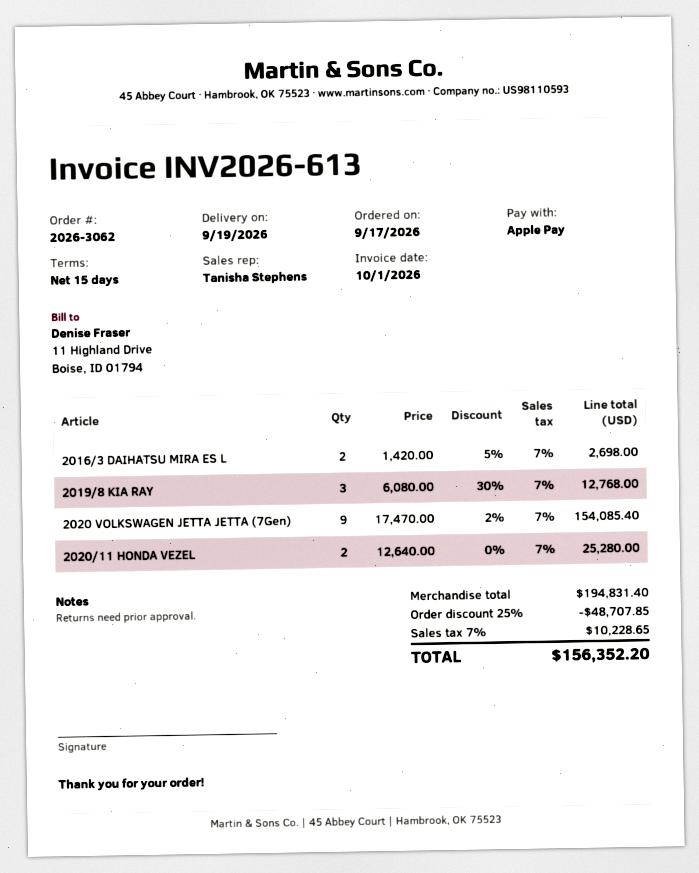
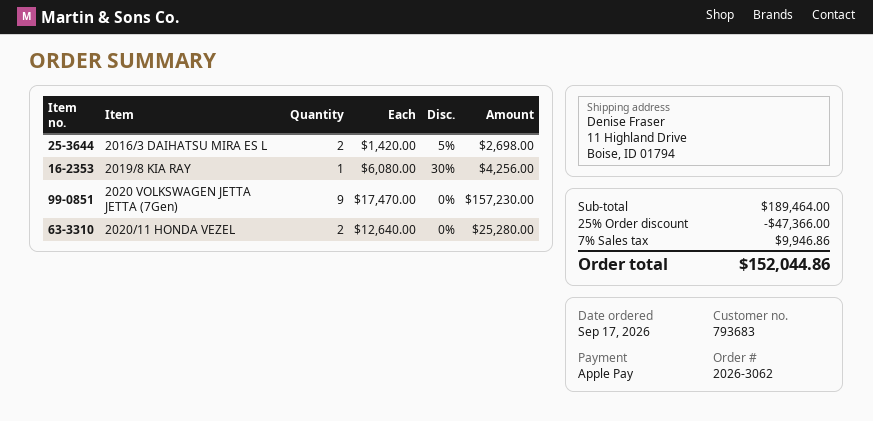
2019/8 KIA RAY: 3 x 6080.00 - 30% = 12768.00 -> 1 x 6080.00 - 30% = 4256.00
2020 VOLKSWAGEN JETTA JETTA (7Gen): 9 x 17470.00 - 2% = 154085.40 -> 9 x 17470.00 = 157230.00
subtotal: 194831.40 -> 189464.00
discount: 25% = 48707.85 -> 25% = 47366.00
tax: 7% = 10228.65 -> 7% = 9946.86
total: 156352.20 -> 152044.86

